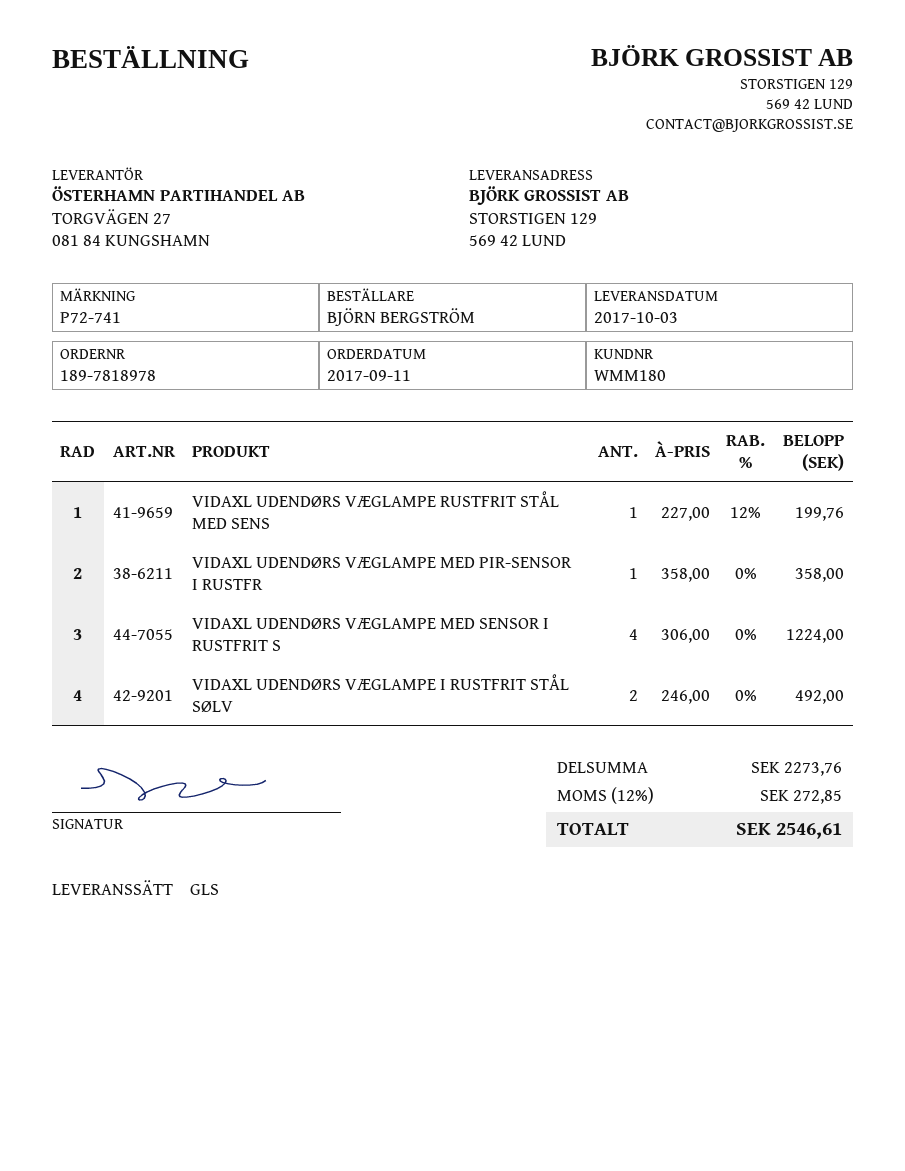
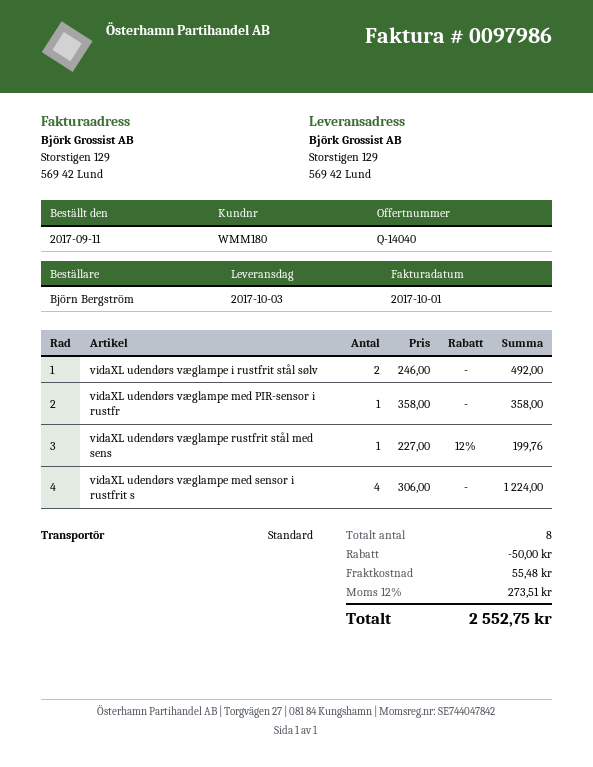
shipping method: GLS -> standard
discount: none -> 50.00
shipping: none -> 55.48
tax: 12% = 272.85 -> 12% = 273.51
total: 2546.61 -> 2552.75

